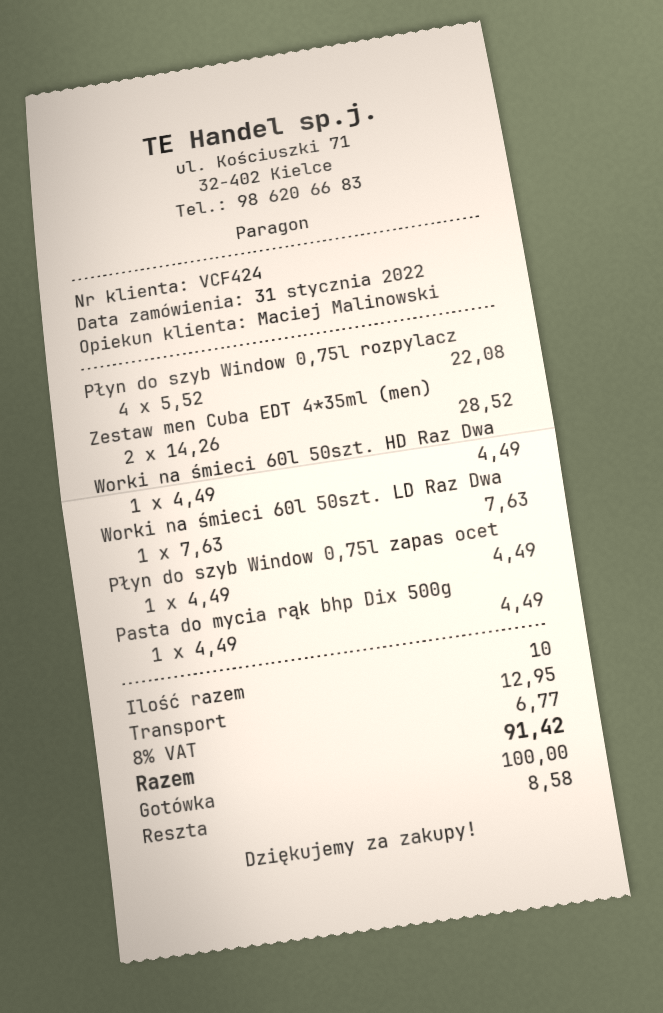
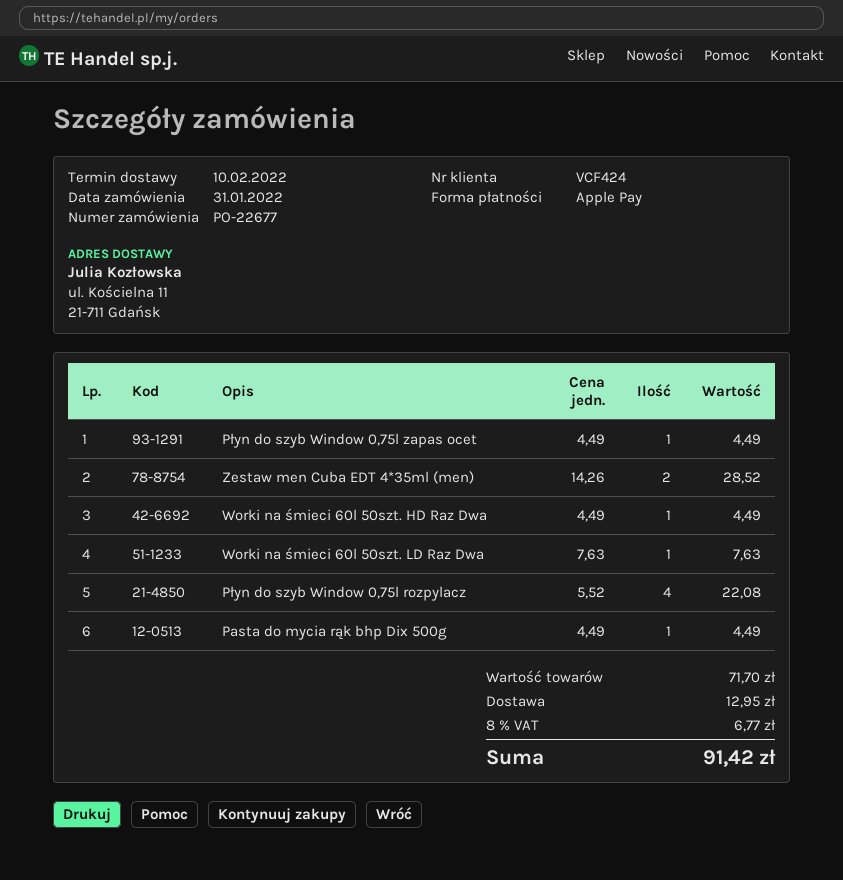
payment method: cash -> Apple Pay

